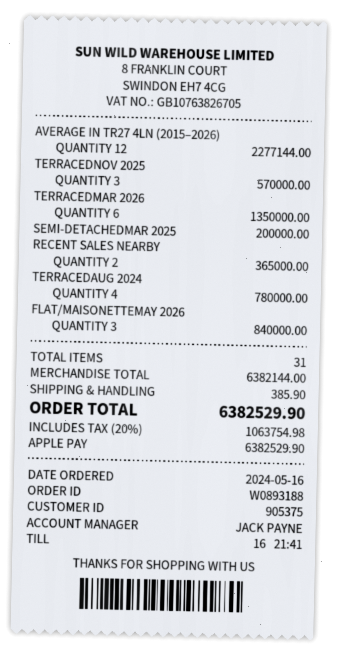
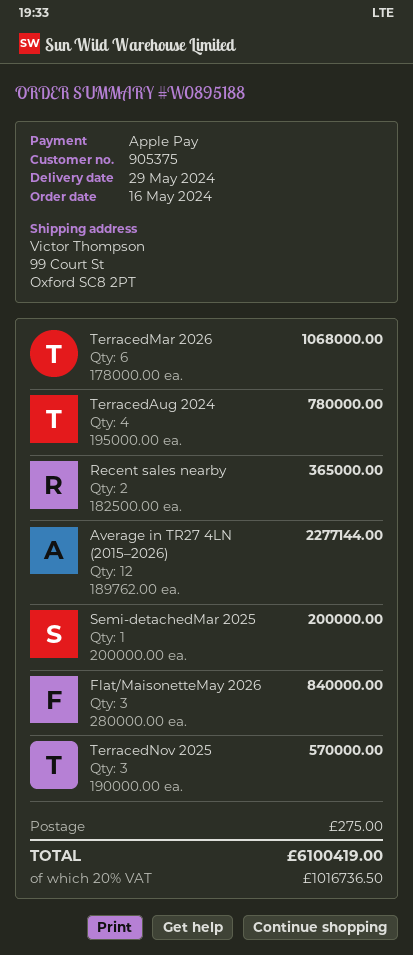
order number: W0893188 -> W0895188
TERRACEDMAR 2026: 6 for 1350000.00 -> 6 for 1068000.00
shipping: 385.90 -> 275.00
tax: 20% = 1063754.98 -> 20% = 1016736.50
total: 6382529.90 -> 6100419.00

